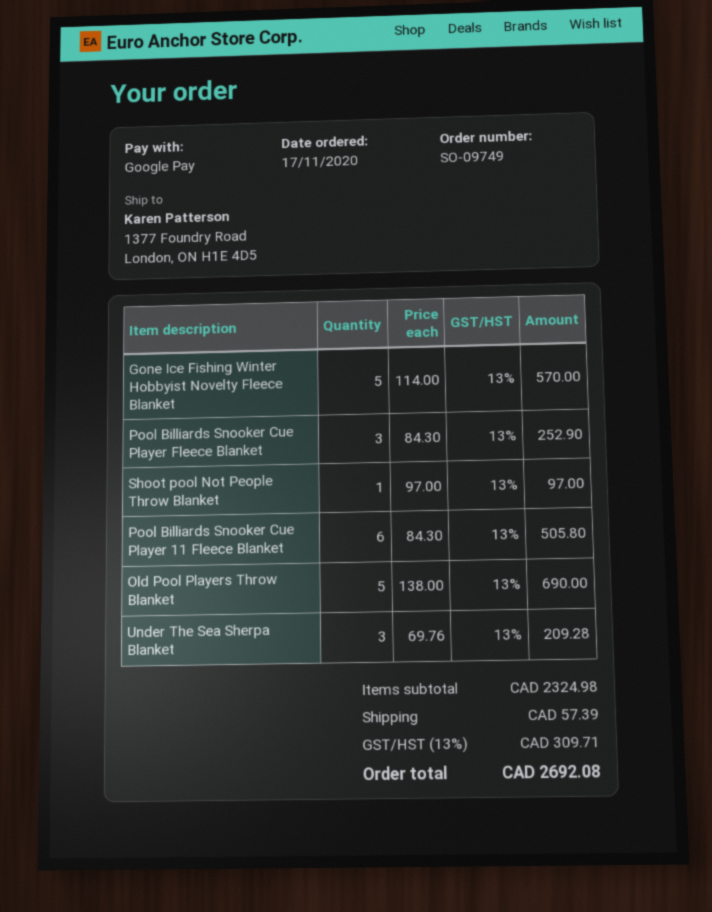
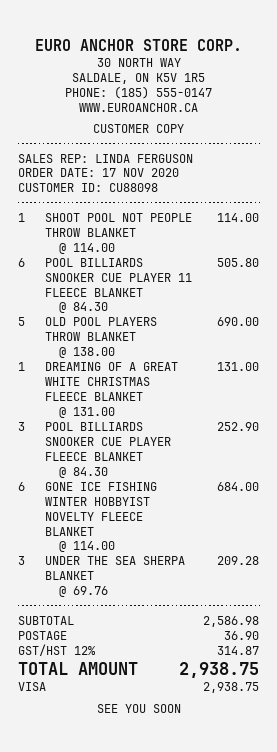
payment method: Google Pay -> Visa
Gone Ice Fishing Winter Hobbyist Novelty Fleece Blanket: 5 x 114.00 = 570.00 -> 6 x 114.00 = 684.00
Shoot pool Not People Throw Blanket: 1 x 97.00 = 97.00 -> 1 x 114.00 = 114.00
DREAMING OF A GREAT WHITE CHRISTMAS FLEECE BLANKET: none -> 1 x 131.00 = 131.00
subtotal: 2324.98 -> 2586.98
shipping: 57.39 -> 36.90
tax: 13% = 309.71 -> 12% = 314.87
total: 2692.08 -> 2938.75

